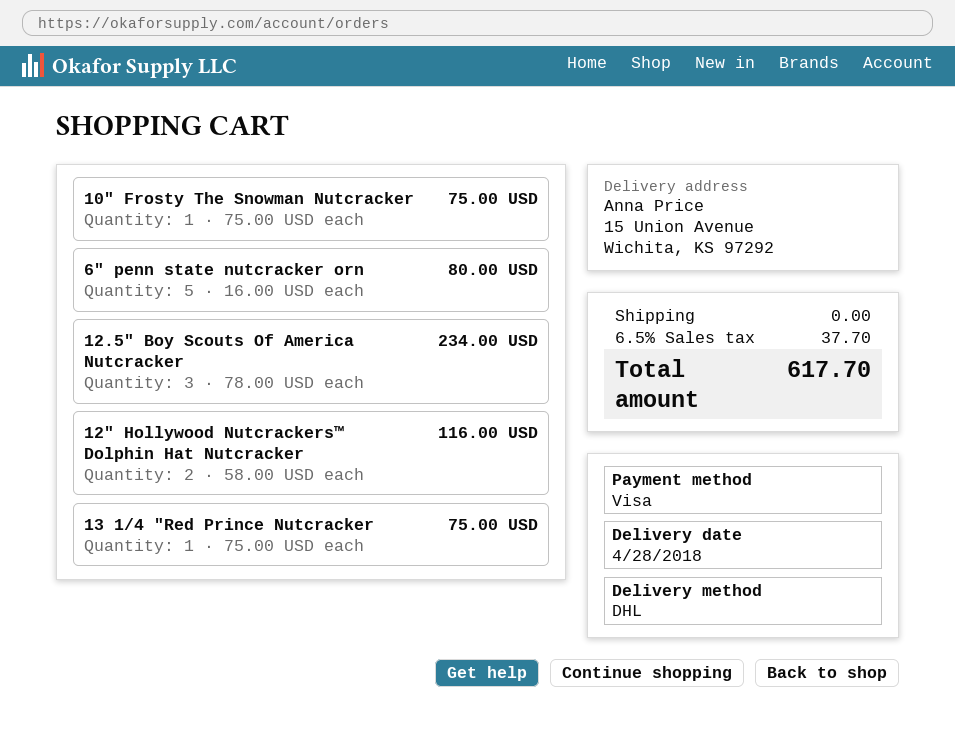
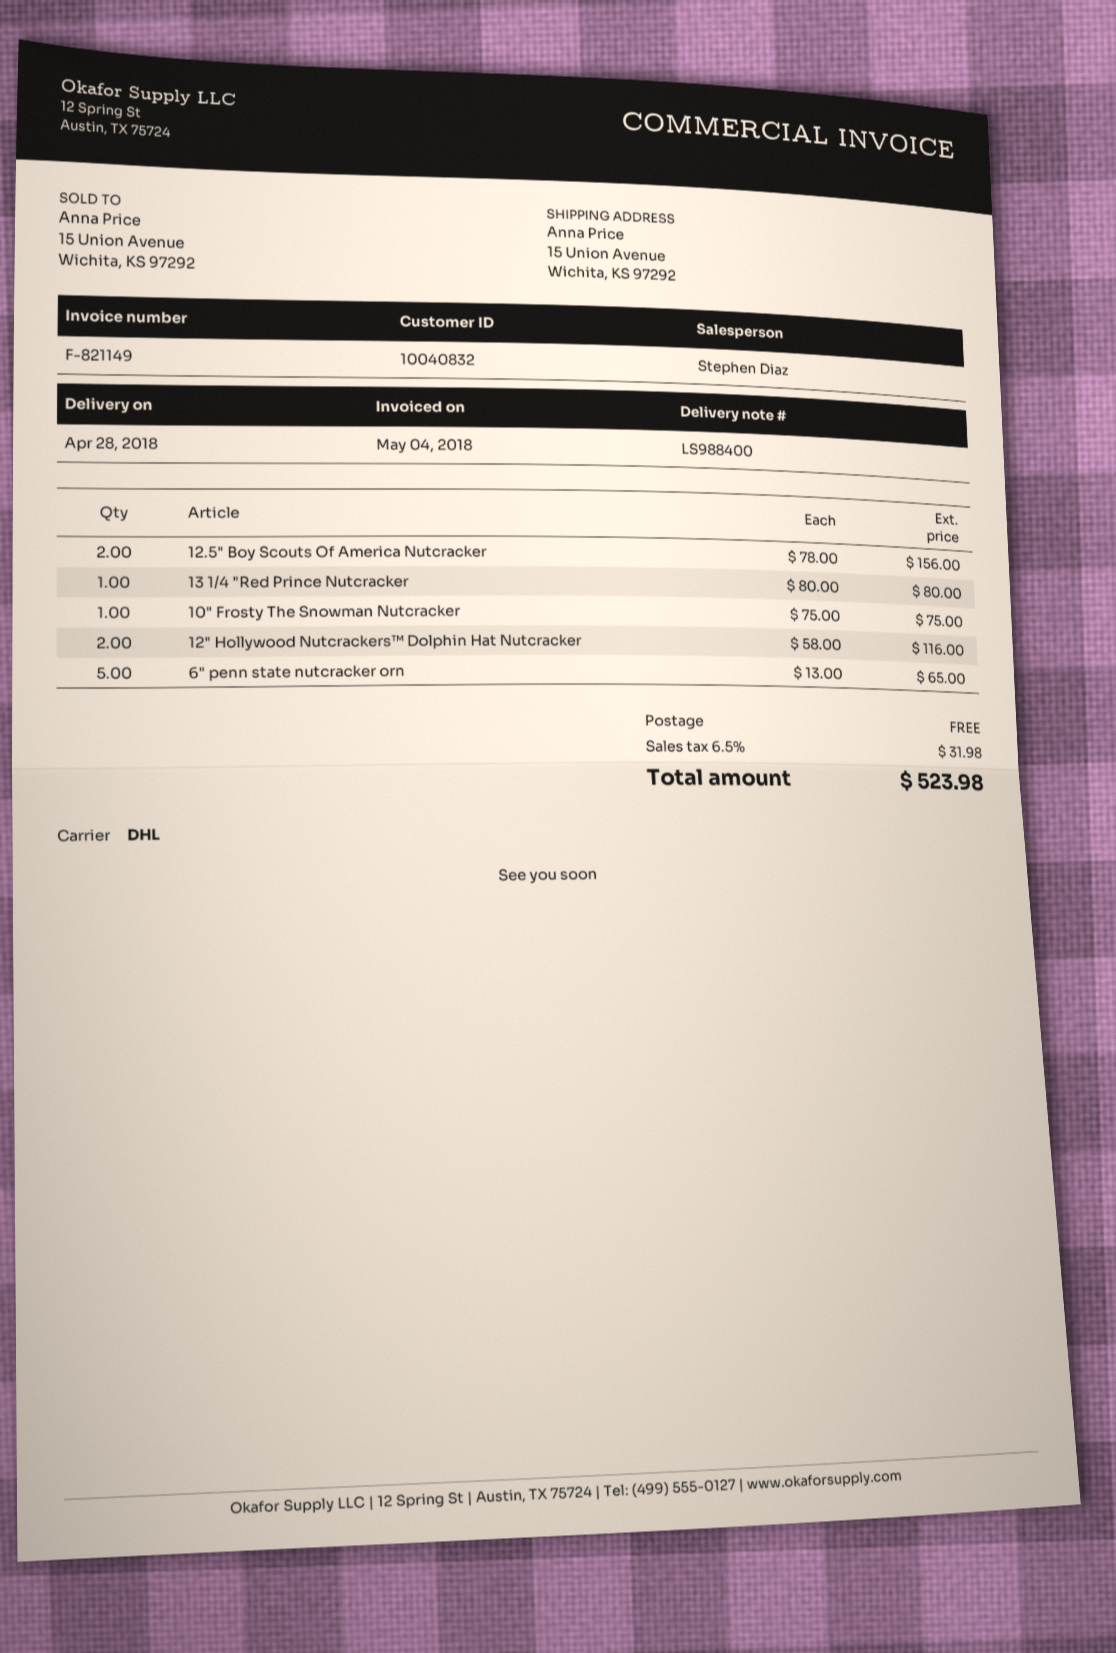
6" penn state nutcracker orn: 5 x 16.00 = 80.00 -> 5 x 13.00 = 65.00
12.5" Boy Scouts Of America Nutcracker: 3 x 78.00 = 234.00 -> 2 x 78.00 = 156.00
13 1/4 "Red Prince Nutcracker: 1 x 75.00 = 75.00 -> 1 x 80.00 = 80.00
tax: 6.5% = 37.70 -> 6.5% = 31.98
total: 617.70 -> 523.98

